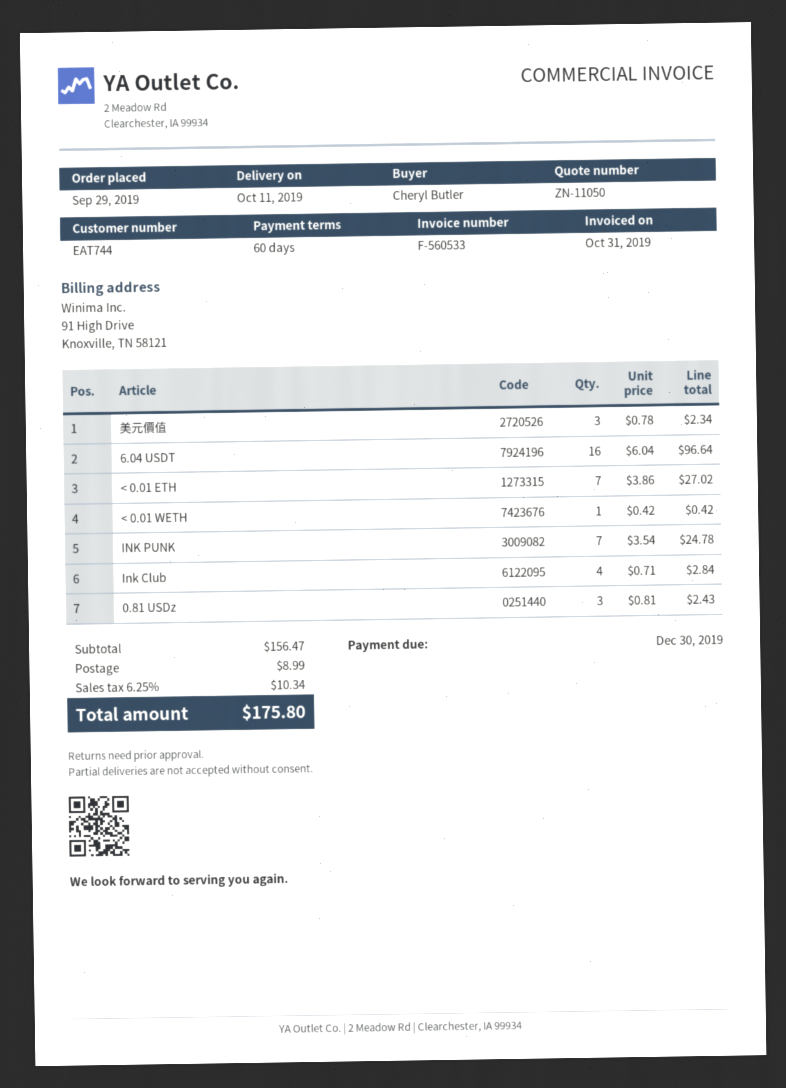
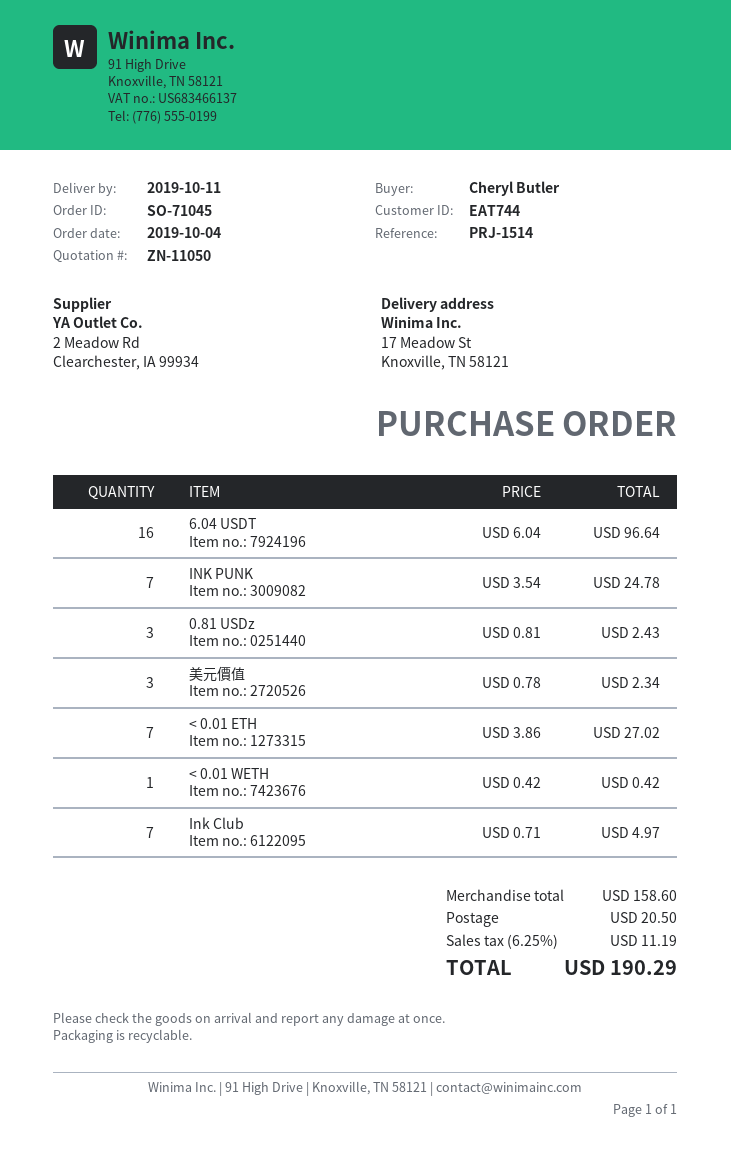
order date: 2019-09-29 -> 2019-10-04
Ink Club: 4 x 0.71 = 2.84 -> 7 x 0.71 = 4.97
subtotal: 156.47 -> 158.60
shipping: 8.99 -> 20.50
tax: 6.25% = 10.34 -> 6.25% = 11.19
total: 175.80 -> 190.29

